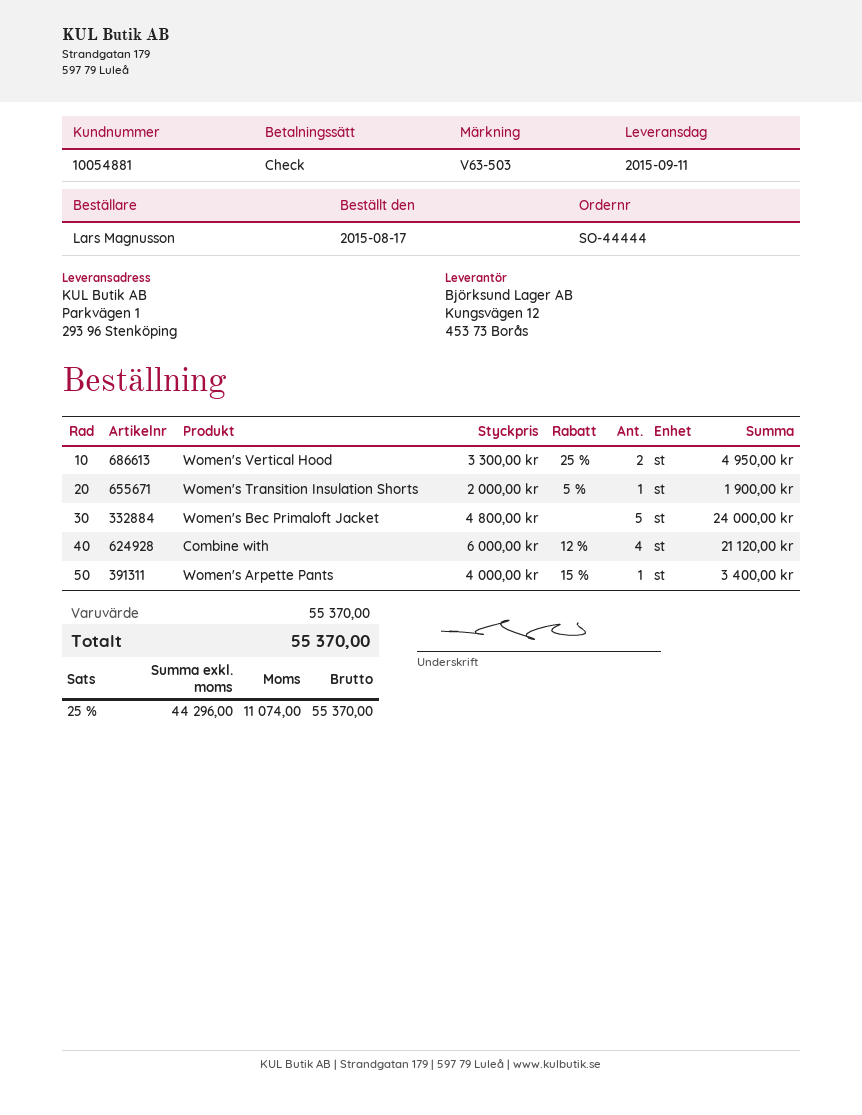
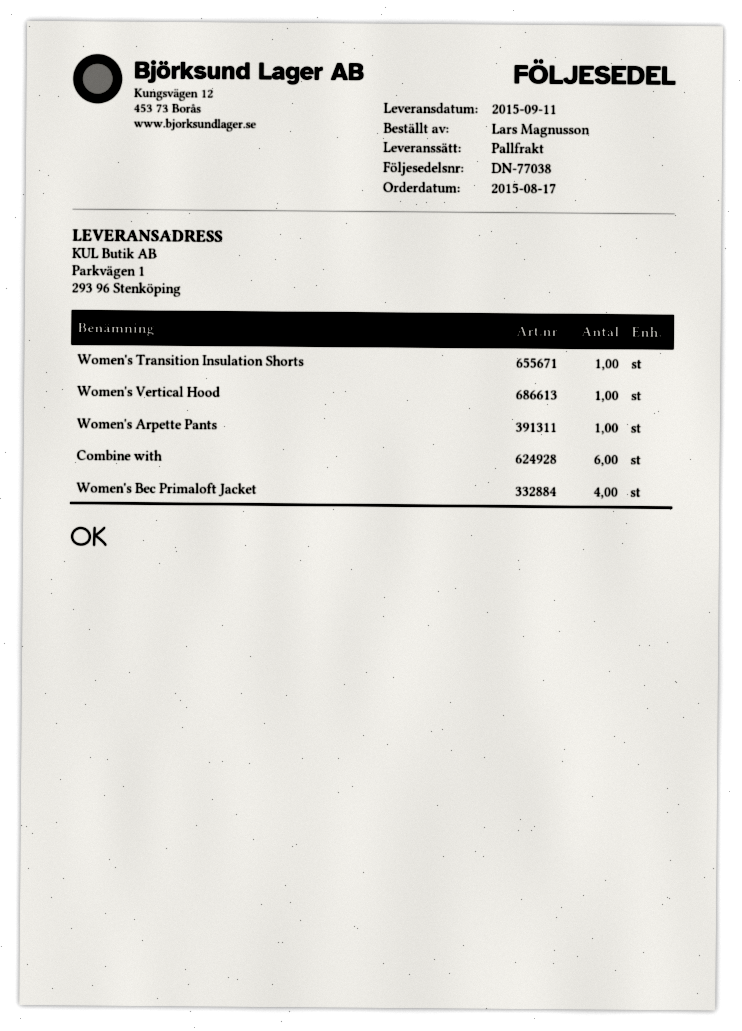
Women's Vertical Hood: 2 -> 1
Women's Bec Primaloft Jacket: 5 -> 4
Combine with: 4 -> 6

